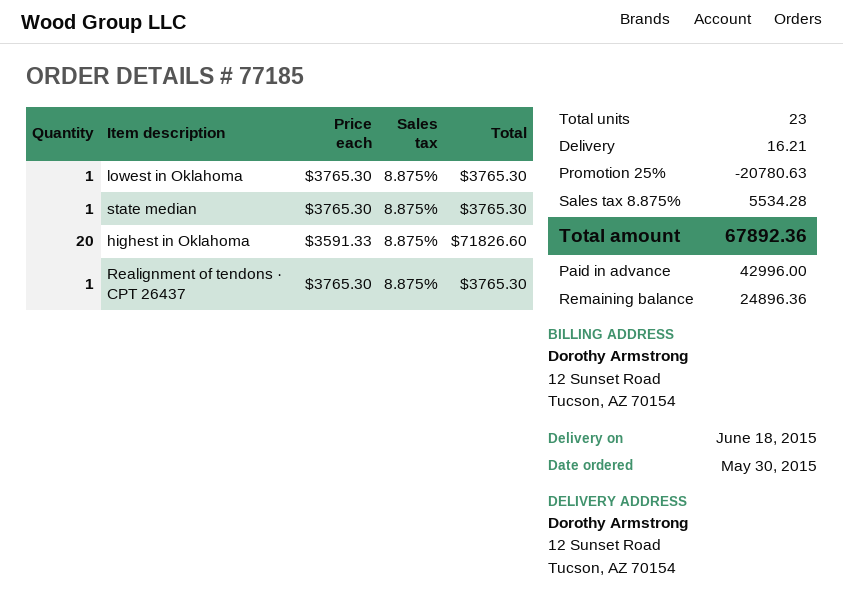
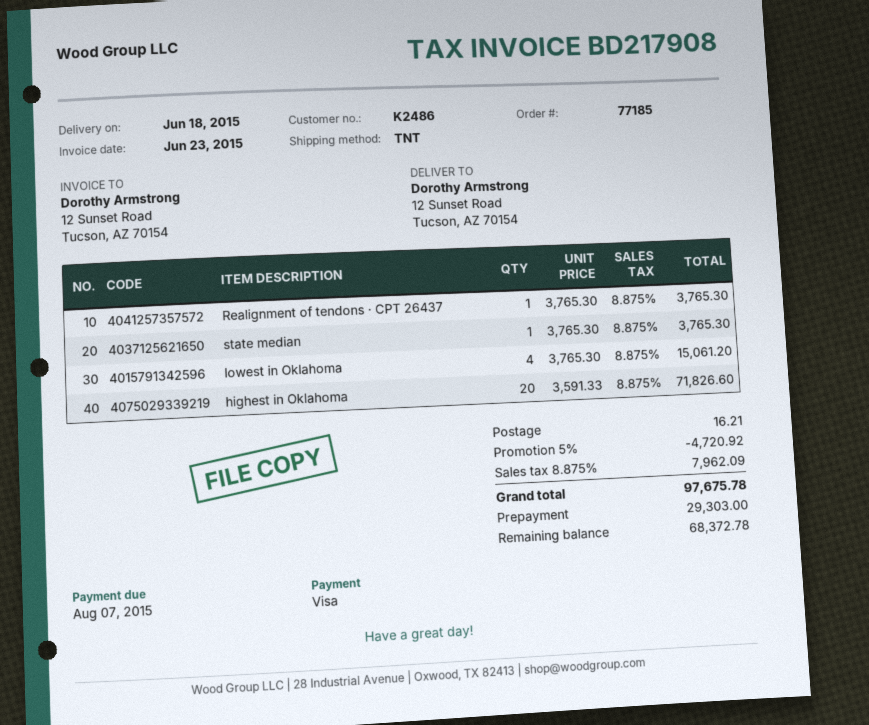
lowest in Oklahoma: 1 x 3765.30 = 3765.30 -> 4 x 3765.30 = 15061.20
discount: 25% = 20780.63 -> 5% = 4720.92
tax: 8.875% = 5534.28 -> 8.875% = 7962.09
total: 67892.36 -> 97675.78
deposit: 42996.00 -> 29303.00
balance: 24896.36 -> 68372.78

